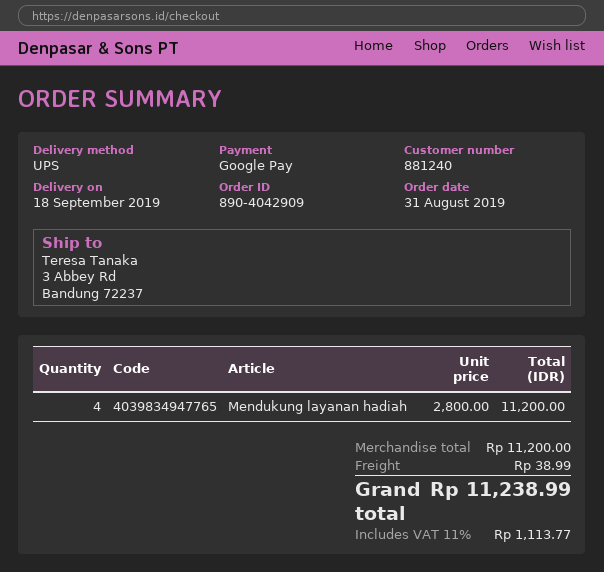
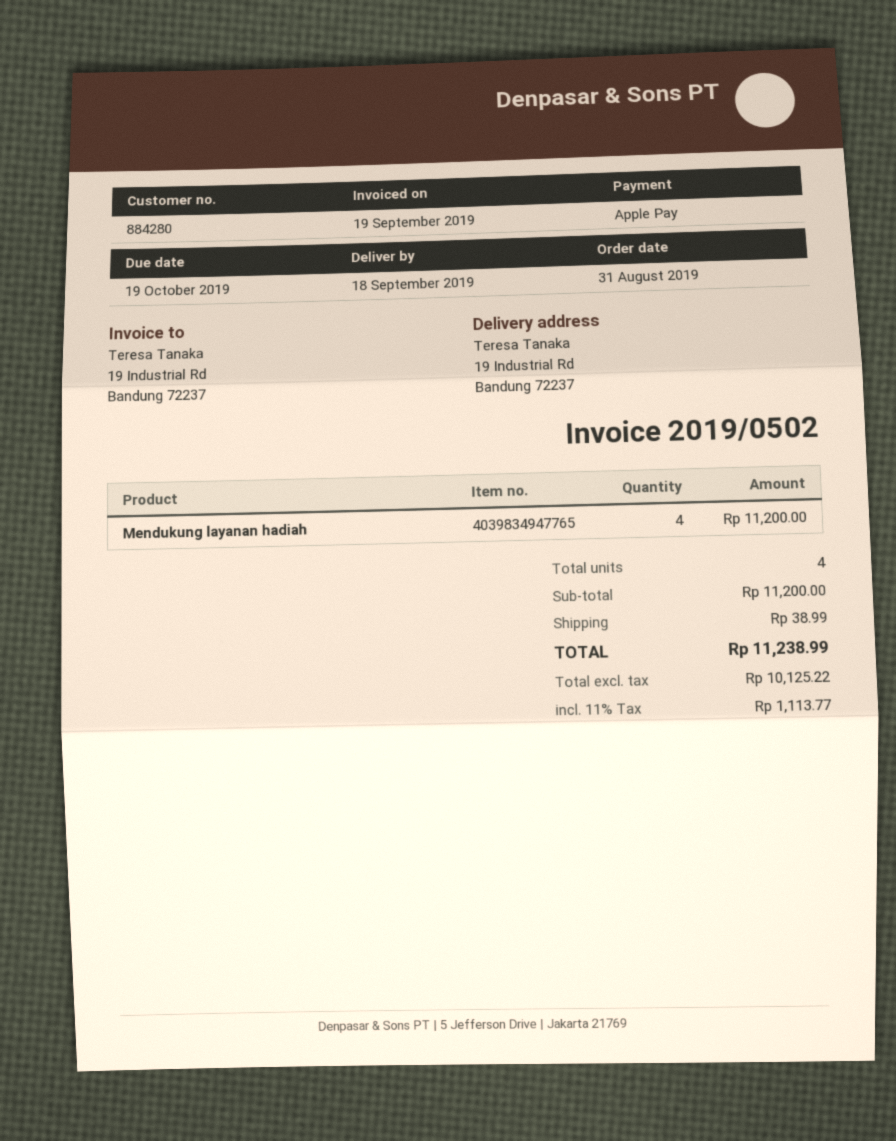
customer number: 881240 -> 884280
payment method: Google Pay -> Apple Pay
ship to: 3 Abbey Rd, Bandung 72237 -> 19 Industrial Rd, Bandung 72237

